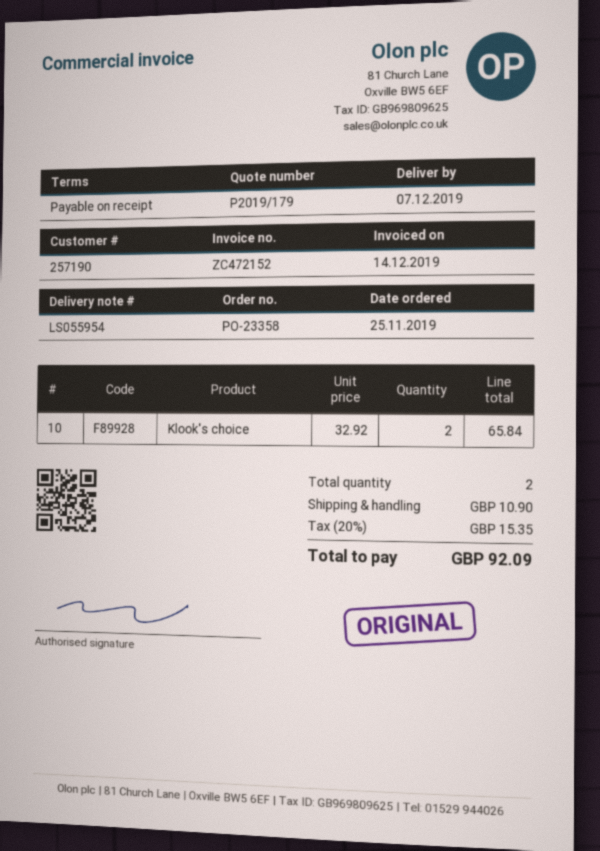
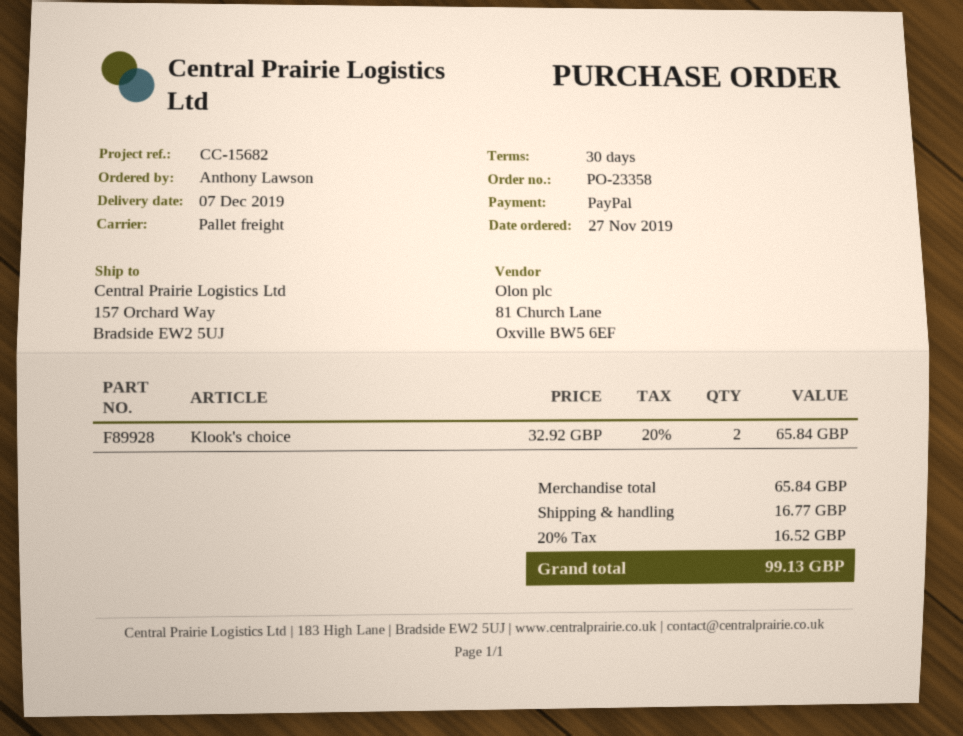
order date: 2019-11-25 -> 2019-11-27
payment terms: on receipt -> 30 days
shipping: 10.90 -> 16.77
tax: 20% = 15.35 -> 20% = 16.52
total: 92.09 -> 99.13

